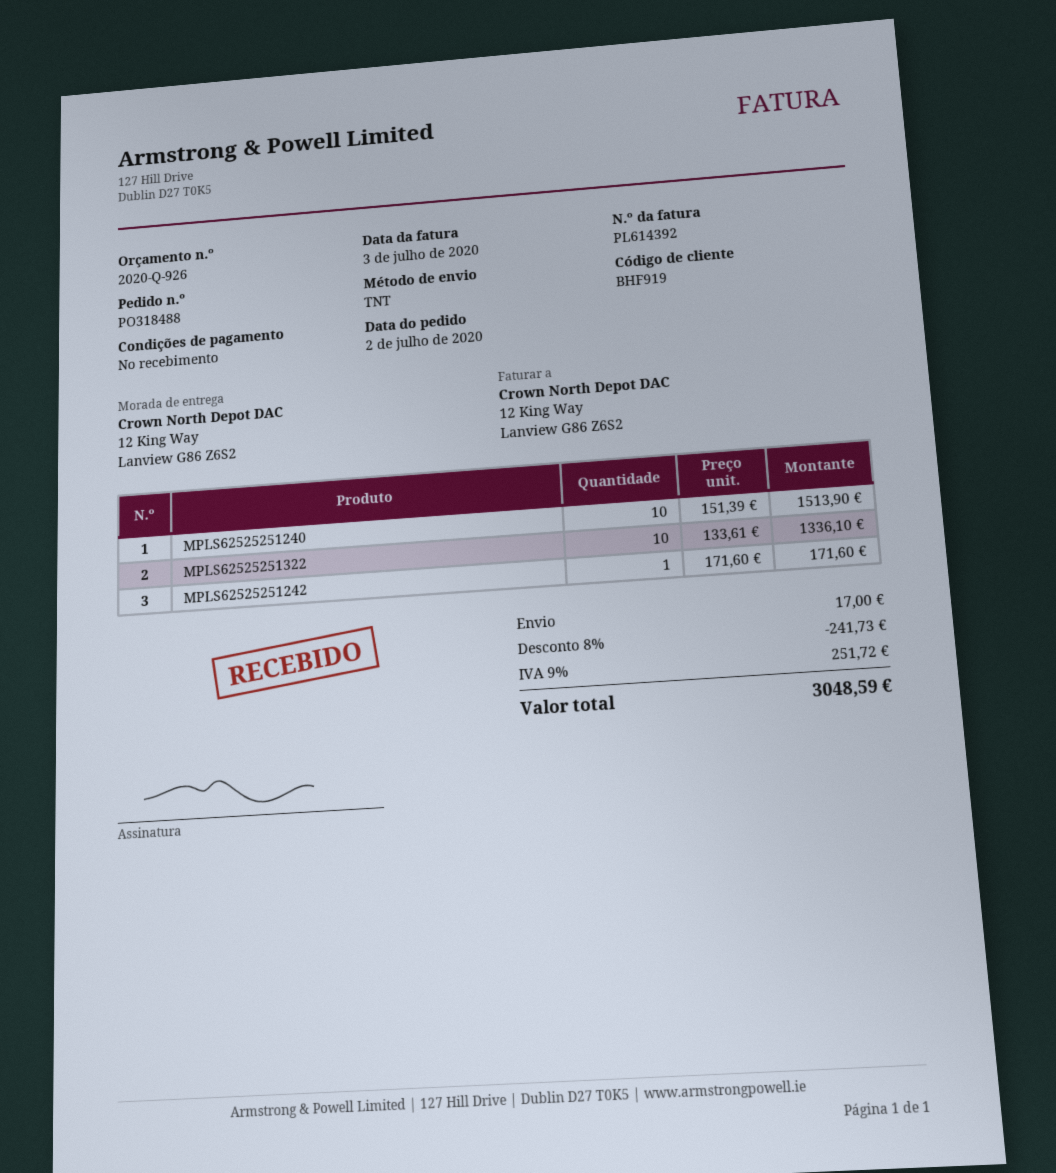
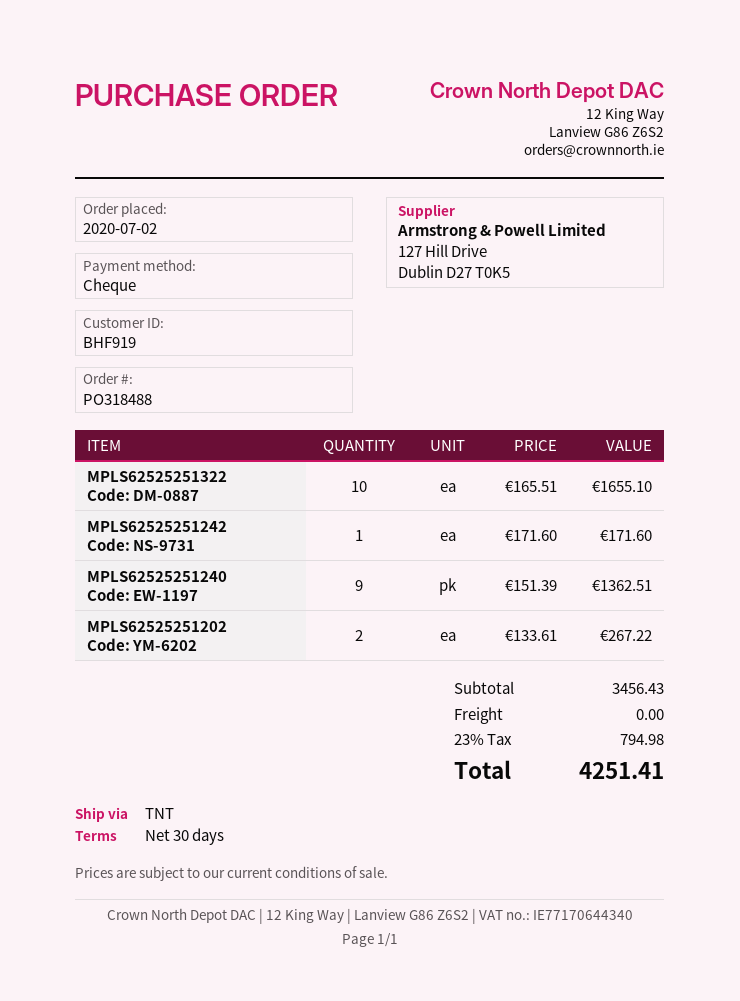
payment terms: on receipt -> 30 days
MPLS62525251240: 10 x 151.39 = 1513.90 -> 9 x 151.39 = 1362.51
MPLS62525251322: 10 x 133.61 = 1336.10 -> 10 x 165.51 = 1655.10
MPLS62525251202: none -> 2 x 133.61 = 267.22
discount: 8% = 241.73 -> none
shipping: 17.00 -> 0.00
tax: 9% = 251.72 -> 23% = 794.98
total: 3048.59 -> 4251.41

